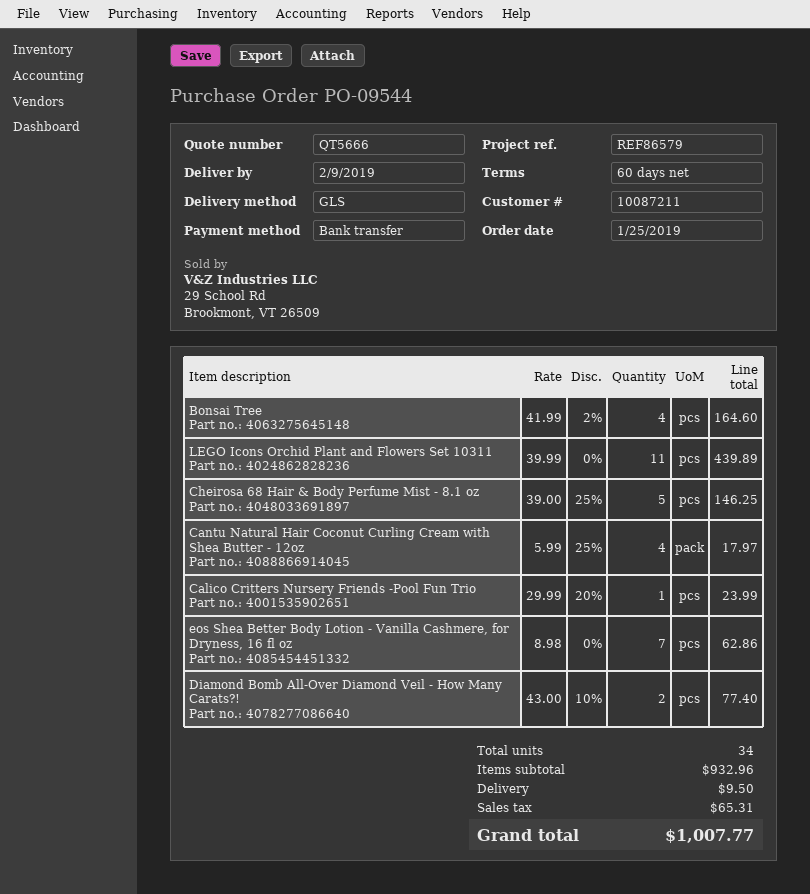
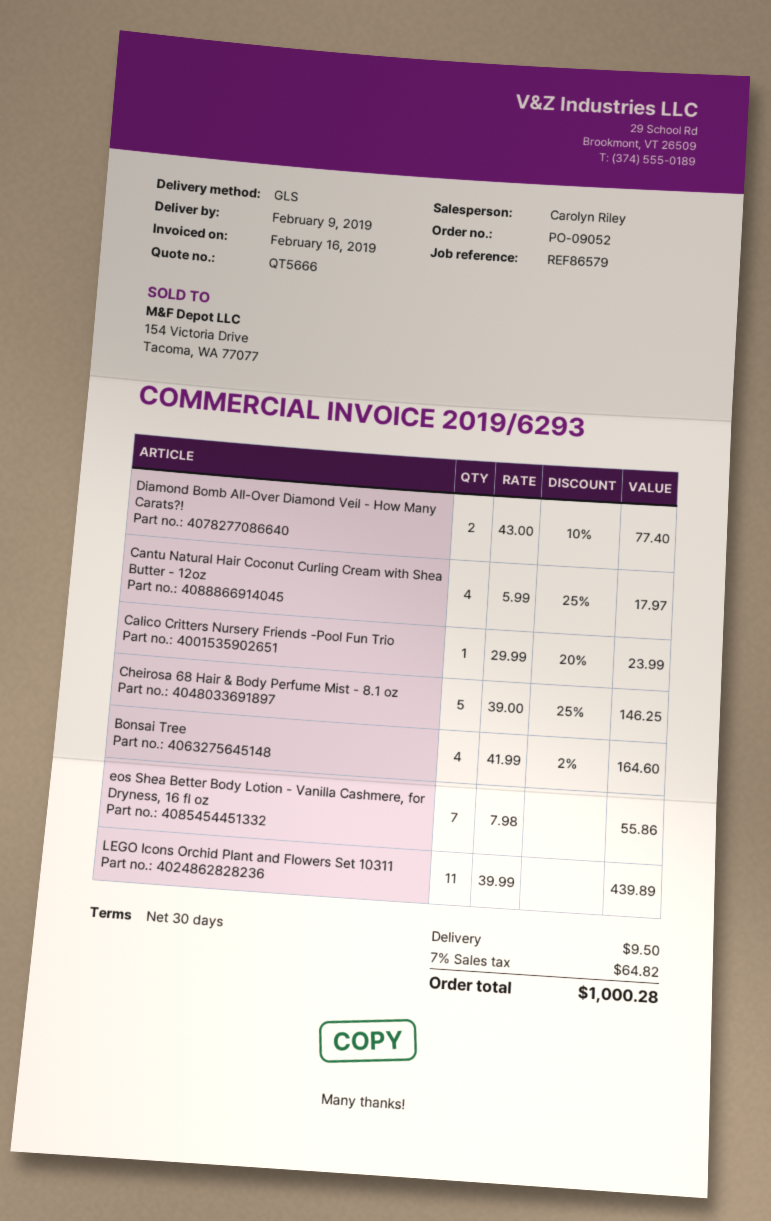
order number: PO-09544 -> PO-09052
payment terms: 60 days -> 30 days
eos Shea Better Body Lotion - Vanilla Cashmere, for Dryness, 16 fl oz: 7 x 8.98 = 62.86 -> 7 x 7.98 = 55.86
tax: 65.31 -> 64.82
total: 1007.77 -> 1000.28

